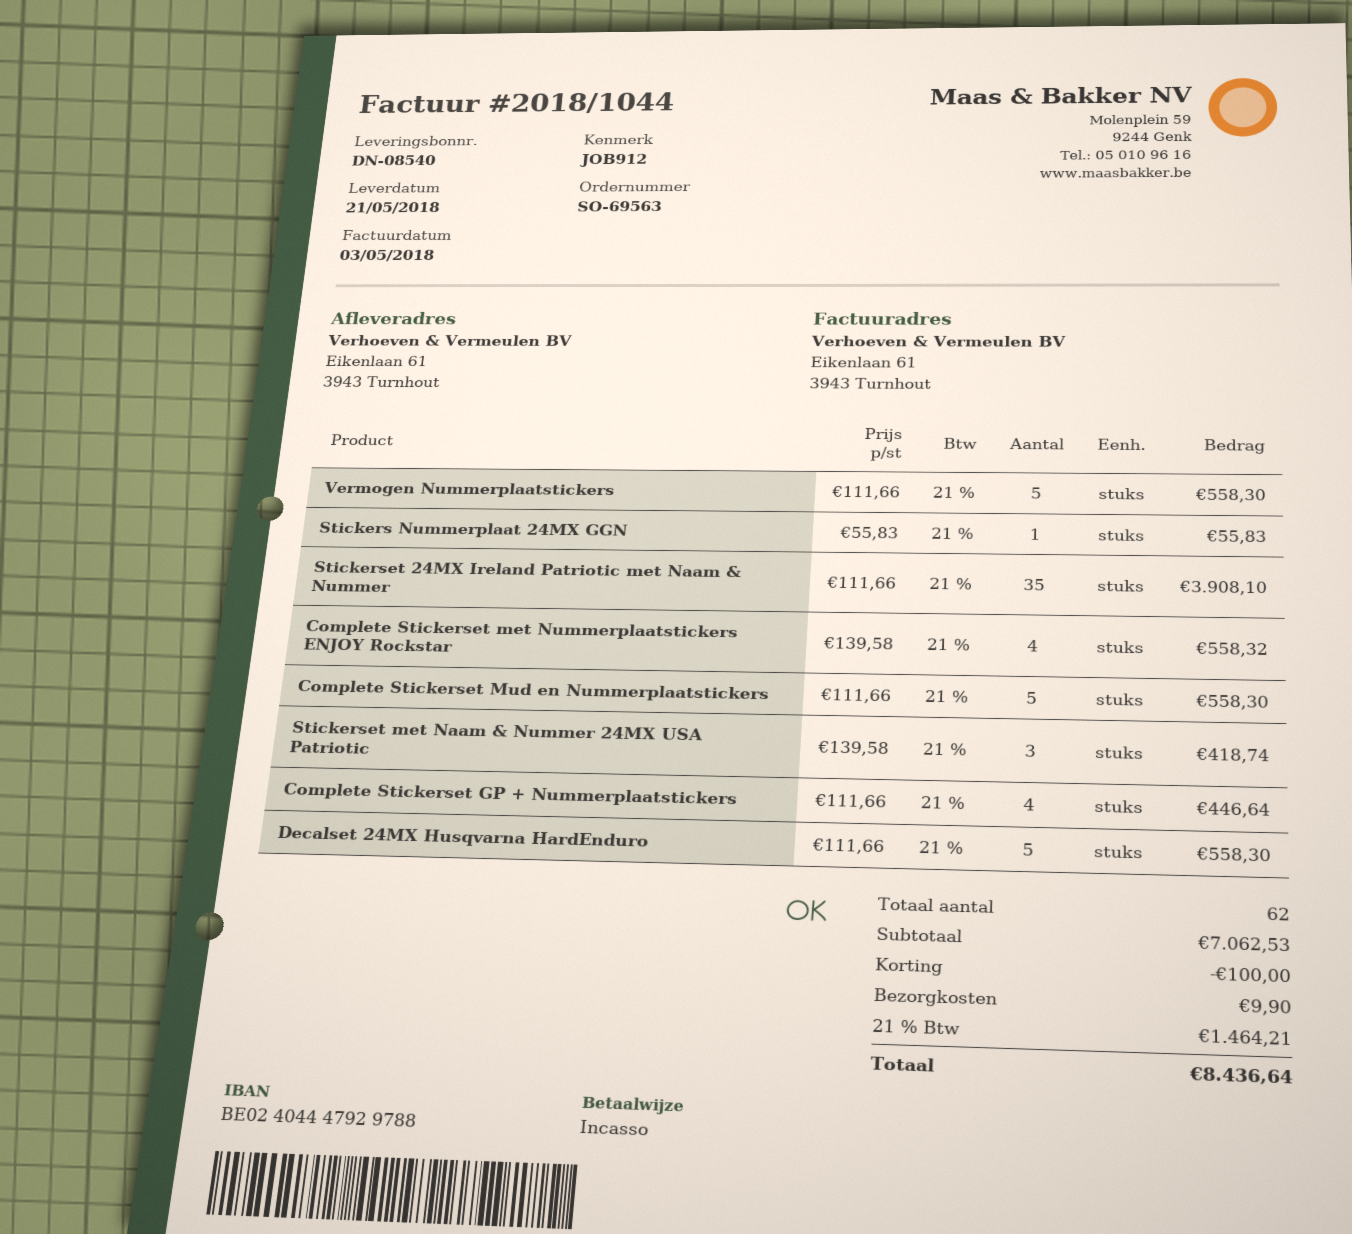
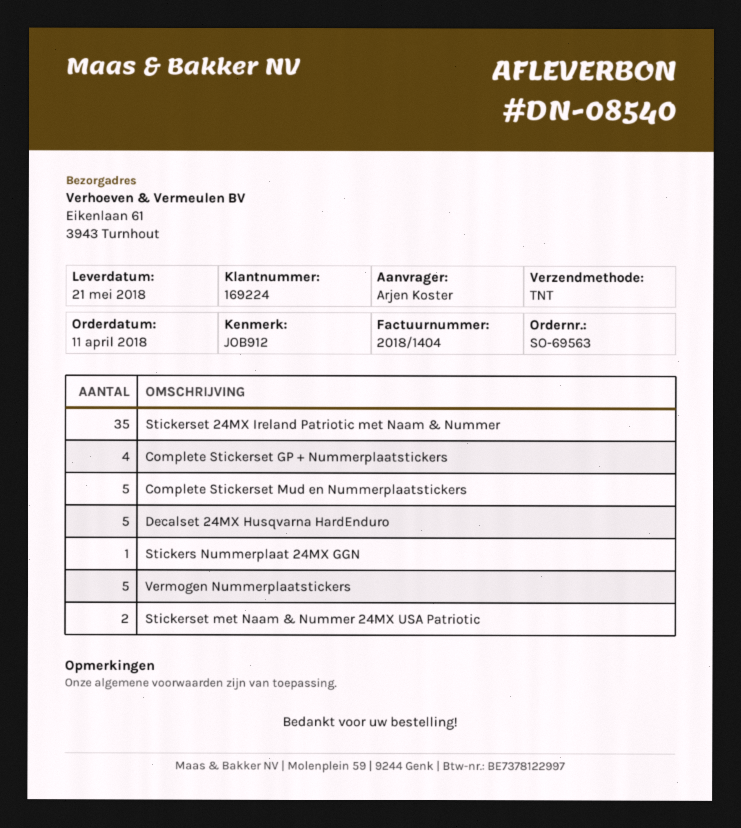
invoice number: 2018/1044 -> 2018/1404
Complete Stickerset met Nummerplaatstickers ENJOY Rockstar: 4 -> none
Stickerset met Naam & Nummer 24MX USA Patriotic: 3 -> 2

